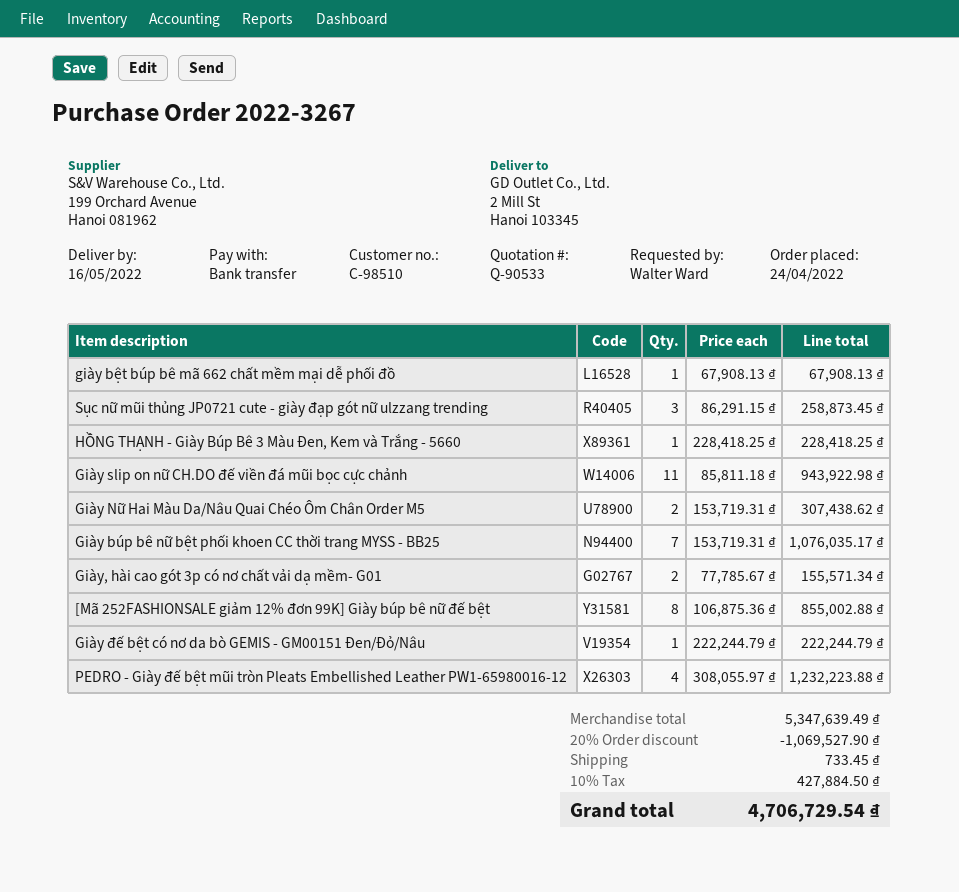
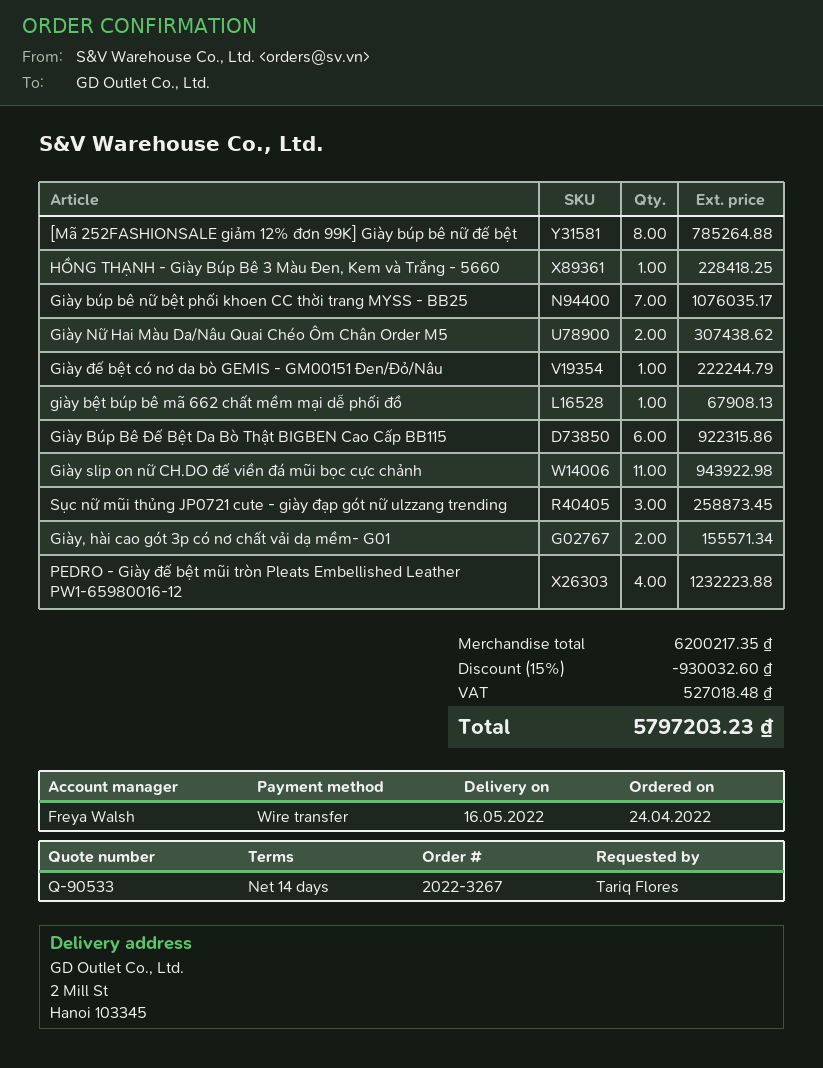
ordered by: Walter Ward -> Tariq Flores
[Mã 252FASHIONSALE giảm 12% đơn 99K] Giày búp bê nữ đế bệt: 8 for 855002.88 -> 8 for 785264.88
Giày Búp Bê Đế Bệt Da Bò Thật BIGBEN Cao Cấp BB115: none -> 6 for 922315.86
subtotal: 5347639.49 -> 6200217.35
discount: 20% = 1069527.90 -> 15% = 930032.60
shipping: 733.45 -> none
tax: 427884.50 -> 527018.48
total: 4706729.54 -> 5797203.23

